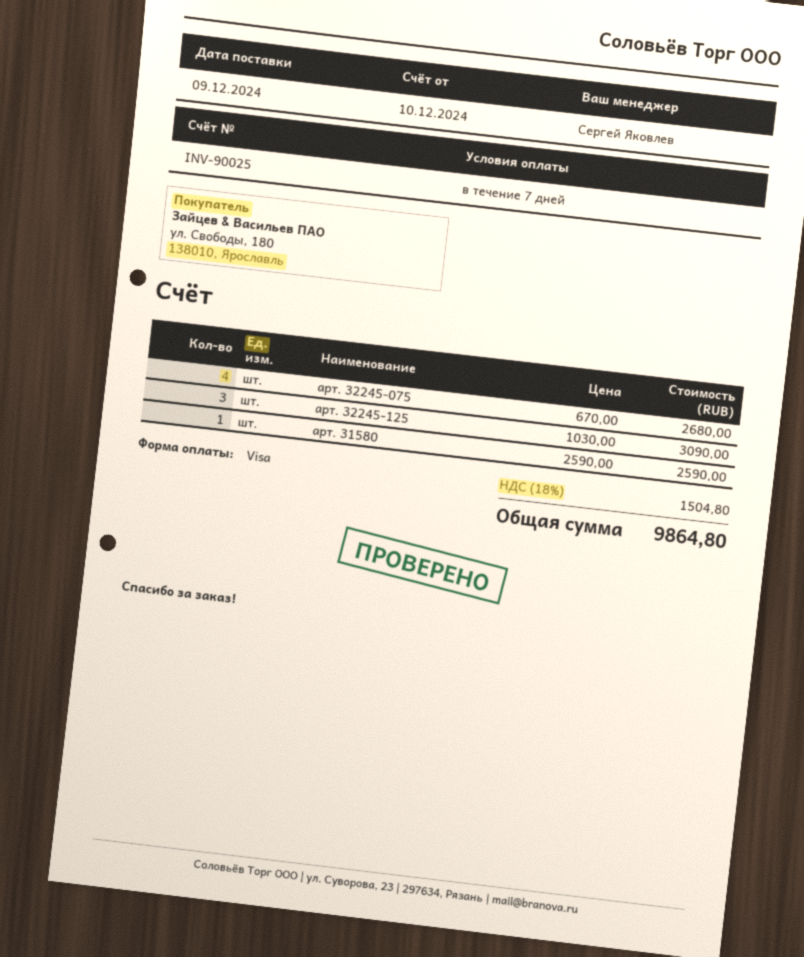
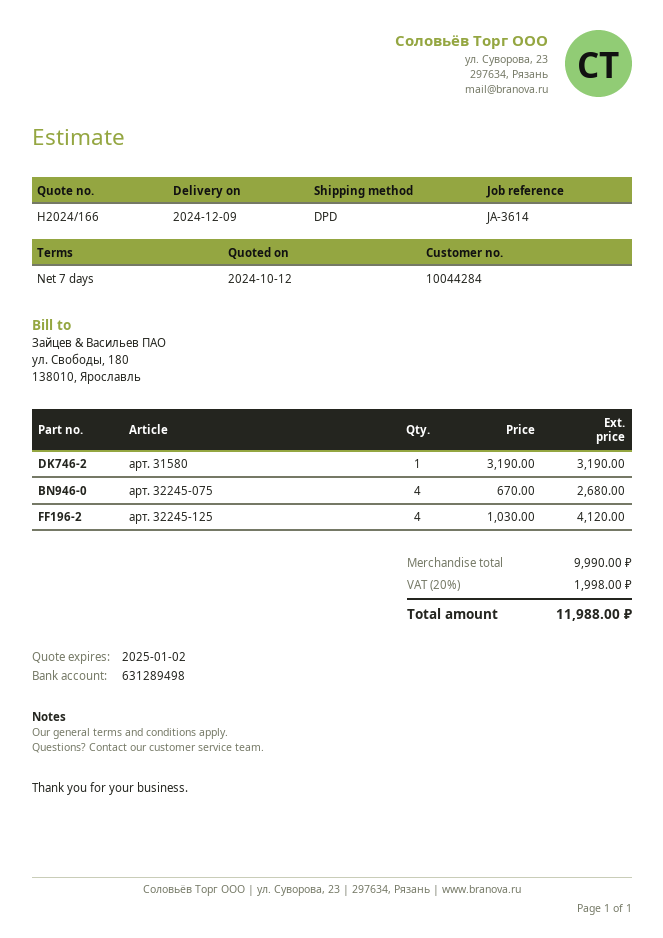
арт. 32245-125: 3 x 1030.00 = 3090.00 -> 4 x 1030.00 = 4120.00
арт. 31580: 1 x 2590.00 = 2590.00 -> 1 x 3190.00 = 3190.00
tax: 18% = 1504.80 -> 20% = 1998.00
total: 9864.80 -> 11988.00

